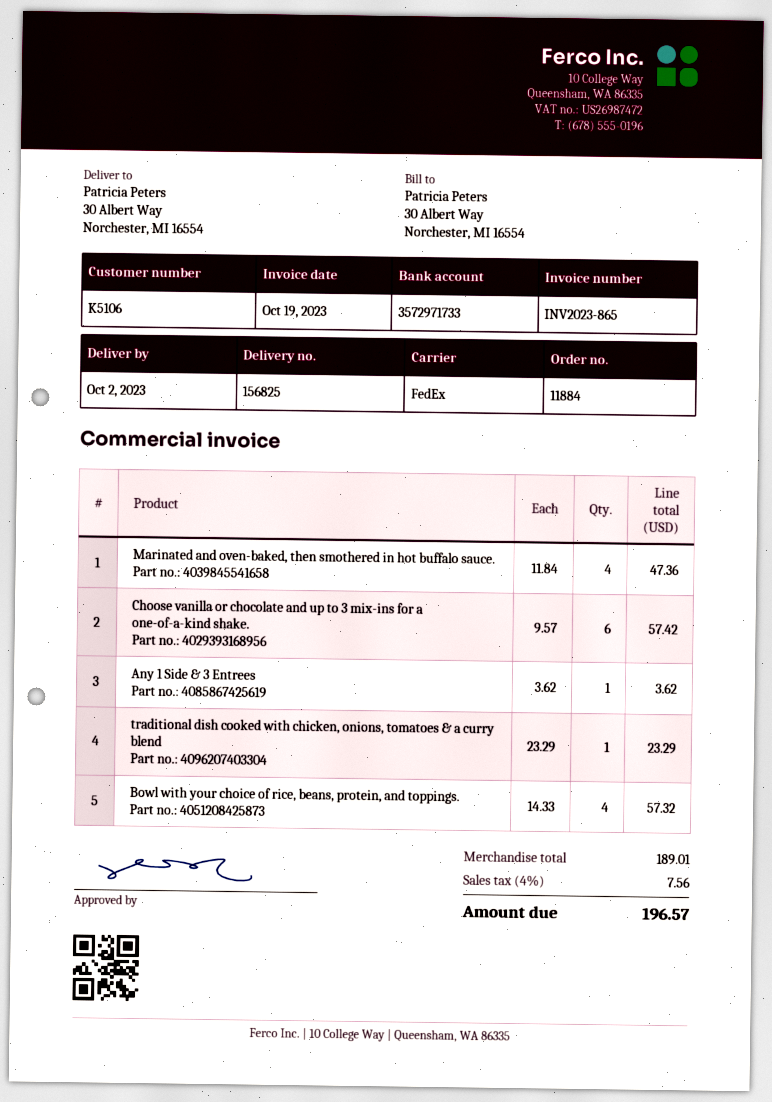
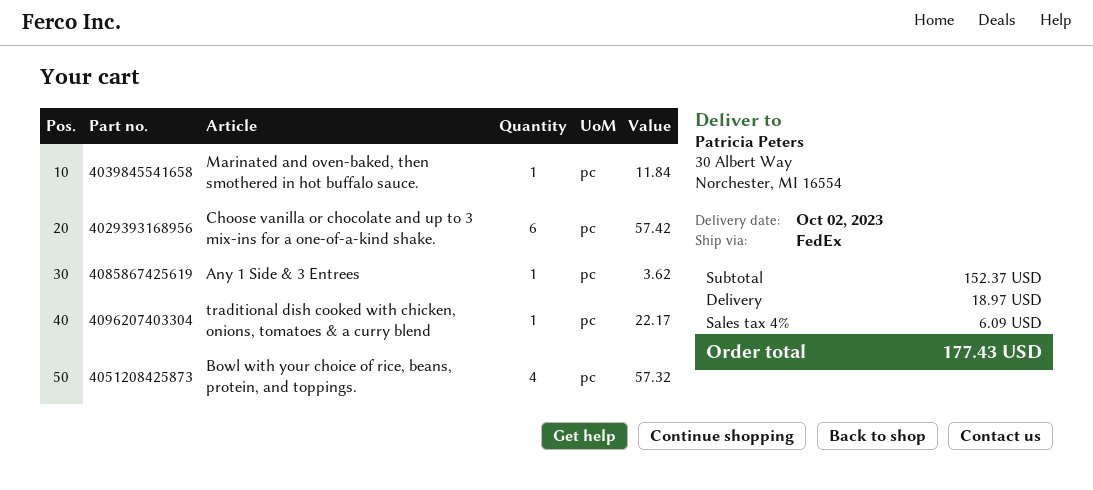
Marinated and oven-baked, then smothered in hot buffalo sauce.: 4 for 47.36 -> 1 for 11.84
traditional dish cooked with chicken, onions, tomatoes & a curry blend: 1 for 23.29 -> 1 for 22.17
subtotal: 189.01 -> 152.37
shipping: none -> 18.97
tax: 4% = 7.56 -> 4% = 6.09
total: 196.57 -> 177.43

